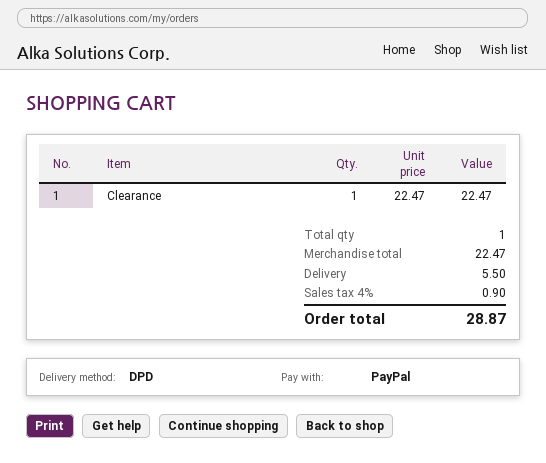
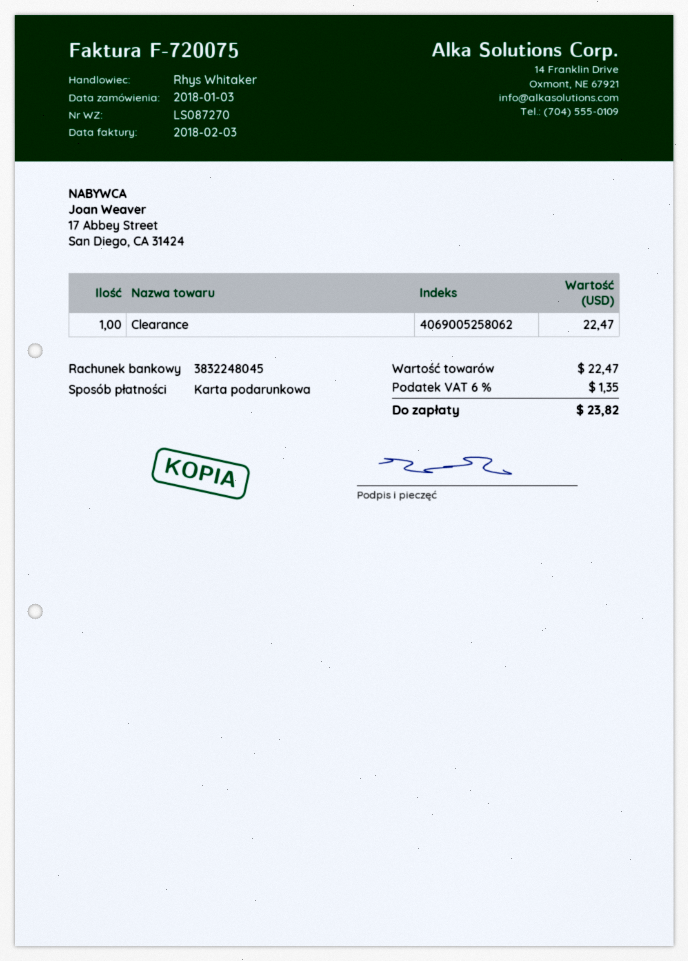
payment method: PayPal -> gift card
shipping: 5.50 -> none
tax: 4% = 0.90 -> 6% = 1.35
total: 28.87 -> 23.82

